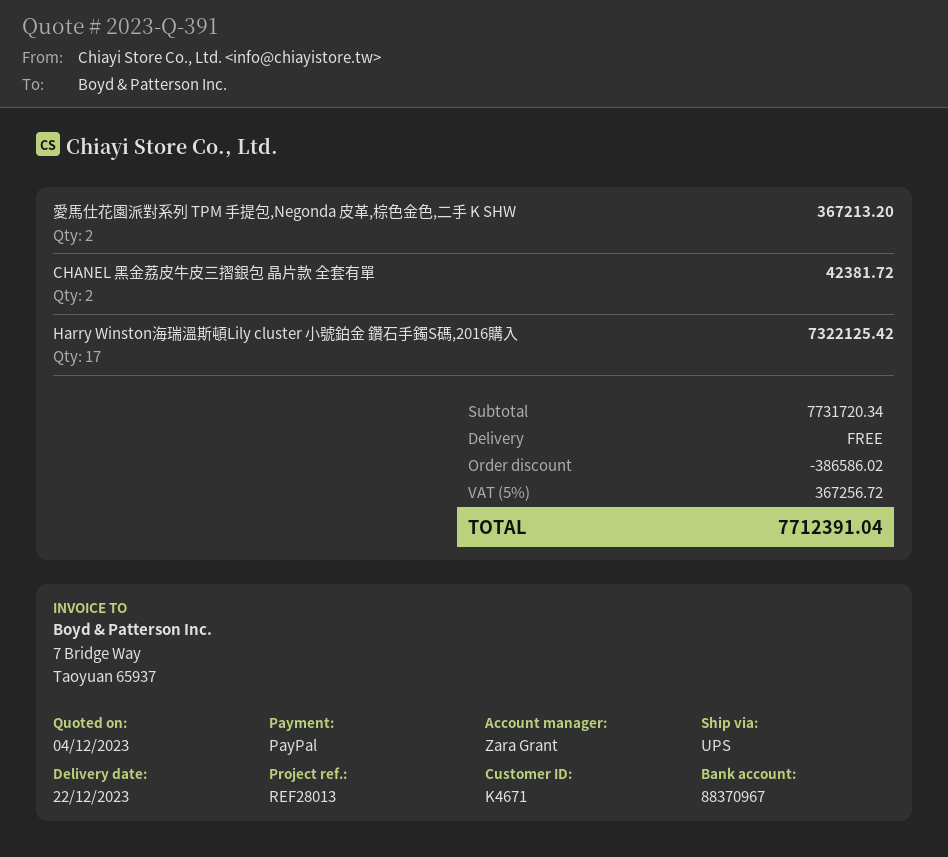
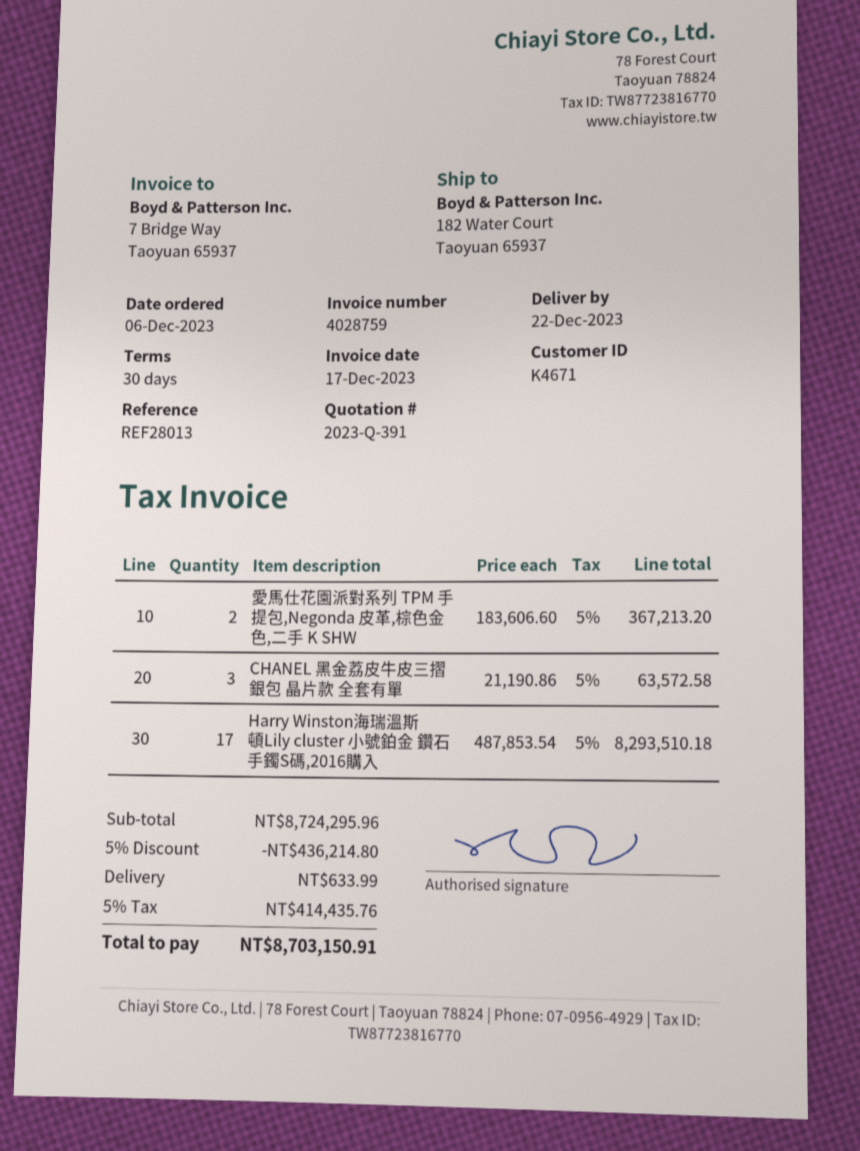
CHANEL 黑金荔皮牛皮三摺銀包 晶片款 全套有單: 2 for 42381.72 -> 3 for 63572.58
Harry Winston海瑞溫斯頓Lily cluster 小號鉑金 鑽石手鐲S碼,2016購入: 17 for 7322125.42 -> 17 for 8293510.18
subtotal: 7731720.34 -> 8724295.96
discount: 386586.02 -> 436214.80
shipping: 0.00 -> 633.99
tax: 5% = 367256.72 -> 5% = 414435.76
total: 7712391.04 -> 8703150.91

